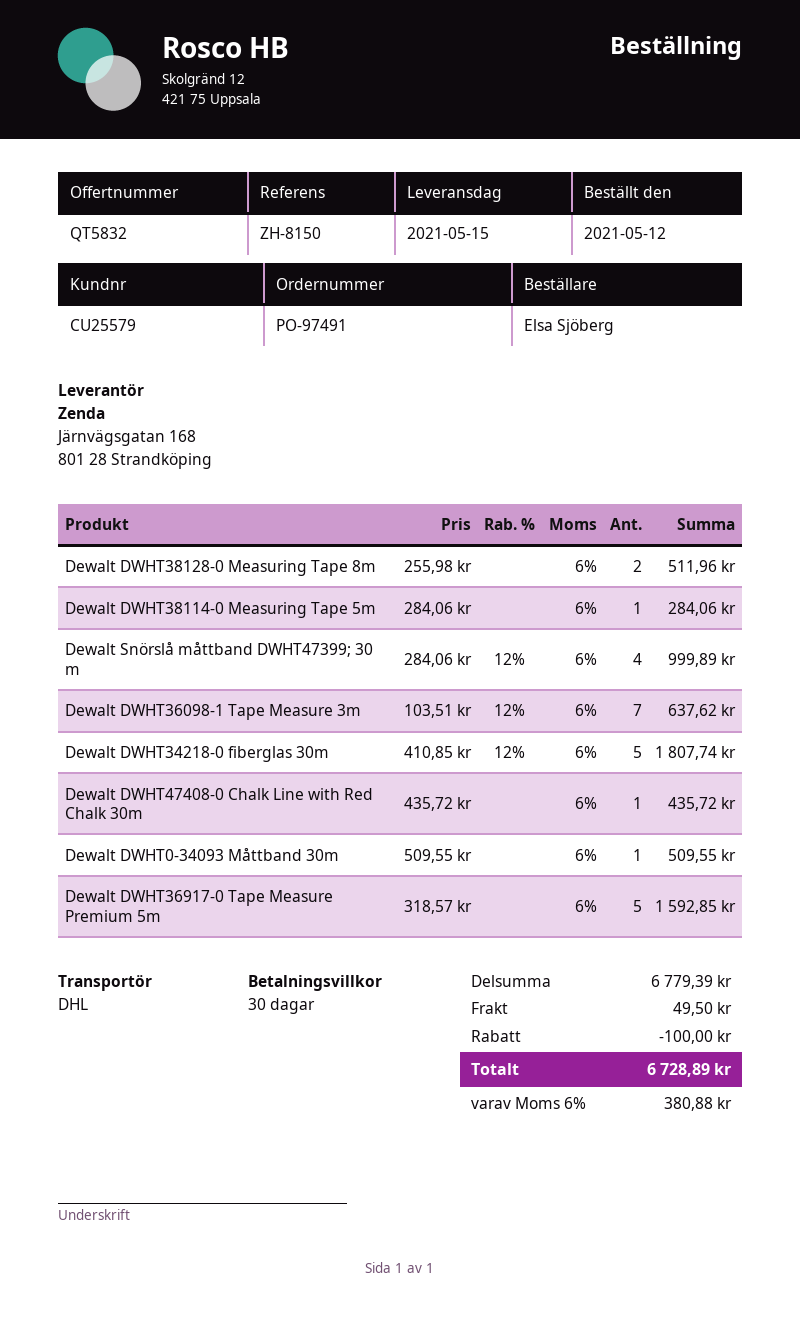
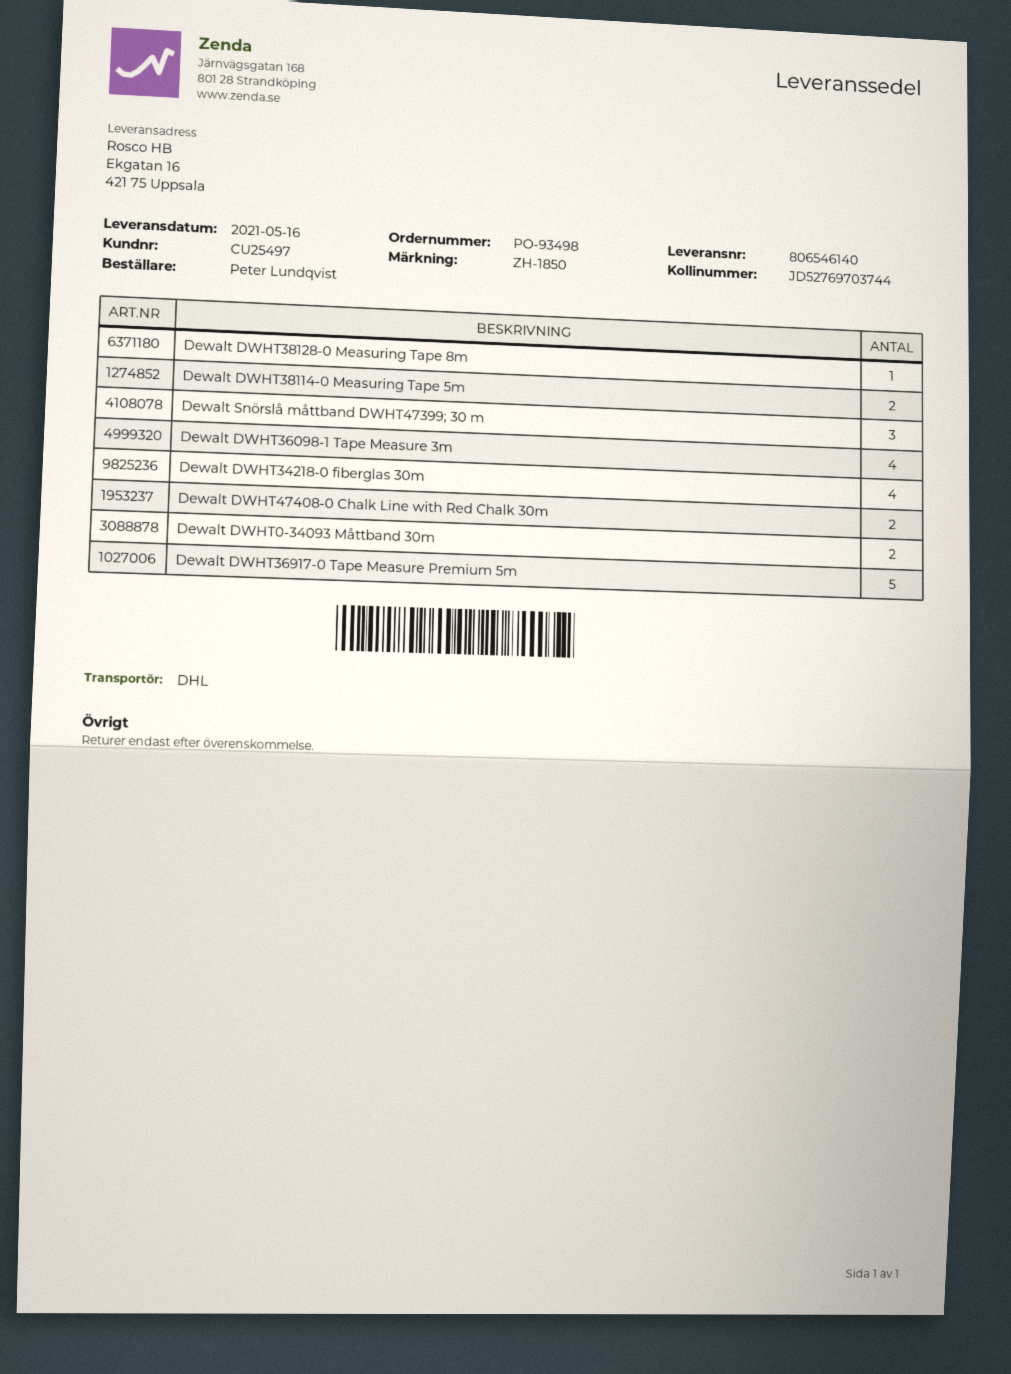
order number: PO-97491 -> PO-93498
delivery date: 2021-05-15 -> 2021-05-16
customer number: CU25579 -> CU25497
reference: ZH-8150 -> ZH-1850
ordered by: Elsa Sjöberg -> Peter Lundqvist
Dewalt DWHT38128-0 Measuring Tape 8m: 2 -> 1
Dewalt DWHT38114-0 Measuring Tape 5m: 1 -> 2
Dewalt Snörslå måttband DWHT47399; 30 m: 4 -> 3
Dewalt DWHT36098-1 Tape Measure 3m: 7 -> 4
Dewalt DWHT34218-0 fiberglas 30m: 5 -> 4
Dewalt DWHT47408-0 Chalk Line with Red Chalk 30m: 1 -> 2
Dewalt DWHT0-34093 Måttband 30m: 1 -> 2

